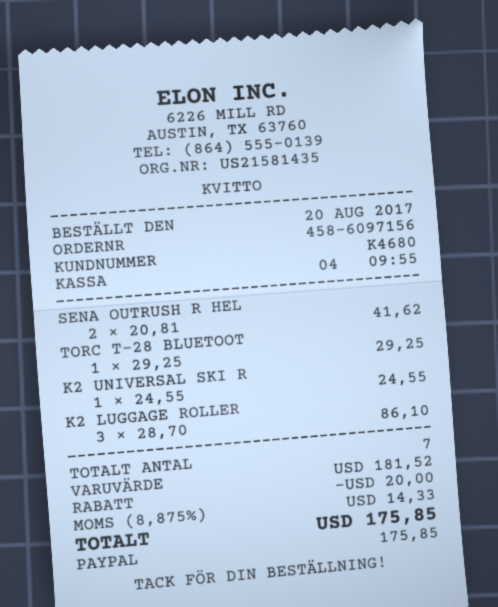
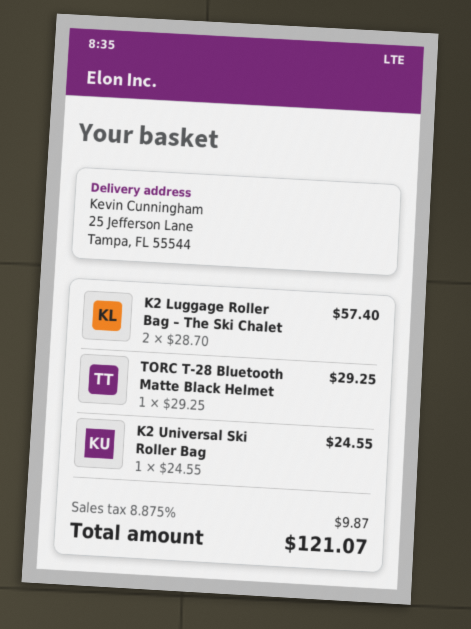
SENA OUTRUSH R HEL: 2 x 20.81 = 41.62 -> none
K2 LUGGAGE ROLLER: 3 x 28.70 = 86.10 -> 2 x 28.70 = 57.40
discount: 20.00 -> none
tax: 8.875% = 14.33 -> 8.875% = 9.87
total: 175.85 -> 121.07

